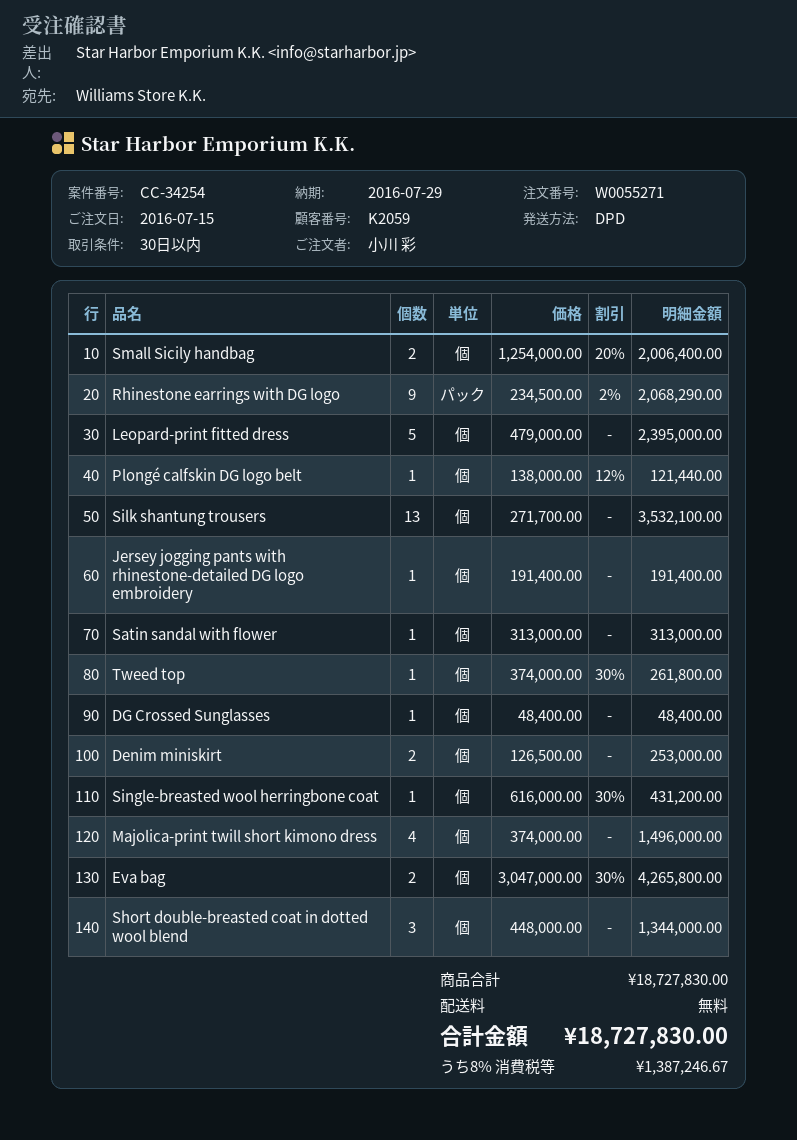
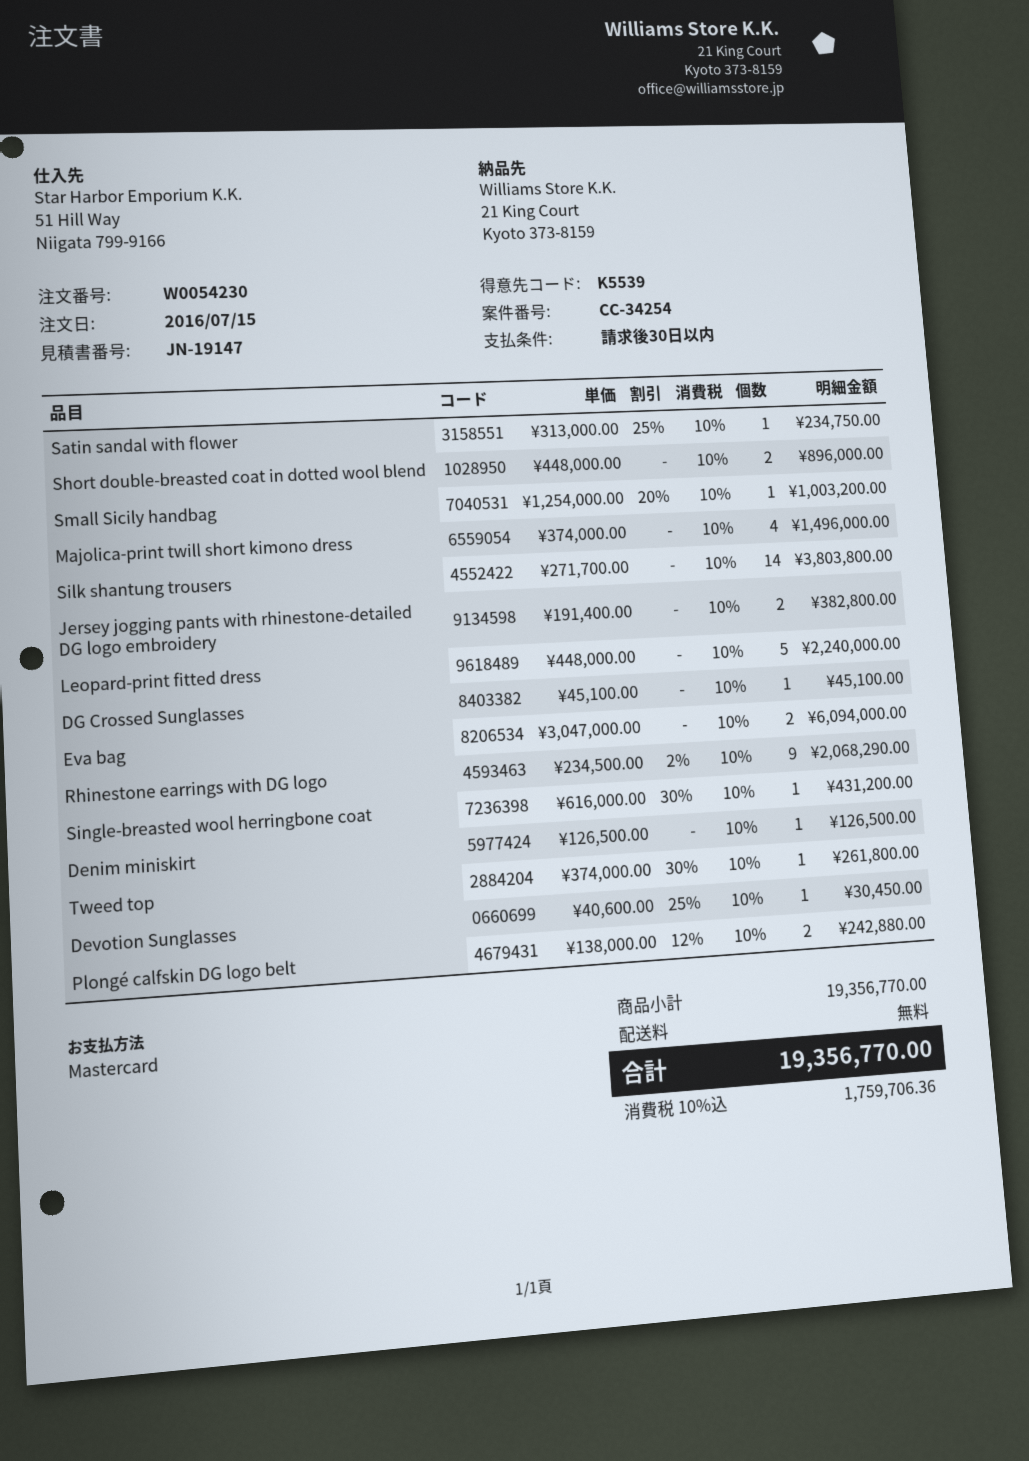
order number: W0055271 -> W0054230
customer number: K2059 -> K5539
Small Sicily handbag: 2 x 1254000.00 - 20% = 2006400.00 -> 1 x 1254000.00 - 20% = 1003200.00
Leopard-print fitted dress: 5 x 479000.00 = 2395000.00 -> 5 x 448000.00 = 2240000.00
Plongé calfskin DG logo belt: 1 x 138000.00 - 12% = 121440.00 -> 2 x 138000.00 - 12% = 242880.00
Silk shantung trousers: 13 x 271700.00 = 3532100.00 -> 14 x 271700.00 = 3803800.00
Jersey jogging pants with rhinestone-detailed DG logo embroidery: 1 x 191400.00 = 191400.00 -> 2 x 191400.00 = 382800.00
Satin sandal with flower: 1 x 313000.00 = 313000.00 -> 1 x 313000.00 - 25% = 234750.00
DG Crossed Sunglasses: 1 x 48400.00 = 48400.00 -> 1 x 45100.00 = 45100.00
Denim miniskirt: 2 x 126500.00 = 253000.00 -> 1 x 126500.00 = 126500.00
Eva bag: 2 x 3047000.00 - 30% = 4265800.00 -> 2 x 3047000.00 = 6094000.00
Short double-breasted coat in dotted wool blend: 3 x 448000.00 = 1344000.00 -> 2 x 448000.00 = 896000.00
Devotion Sunglasses: none -> 1 x 40600.00 - 25% = 30450.00
subtotal: 18727830.00 -> 19356770.00
tax: 8% = 1387246.67 -> 10% = 1759706.36
total: 18727830.00 -> 19356770.00

